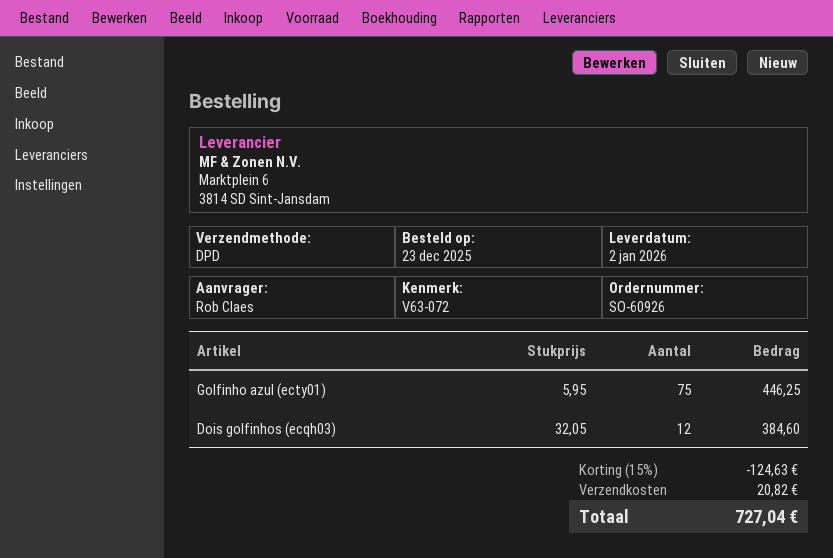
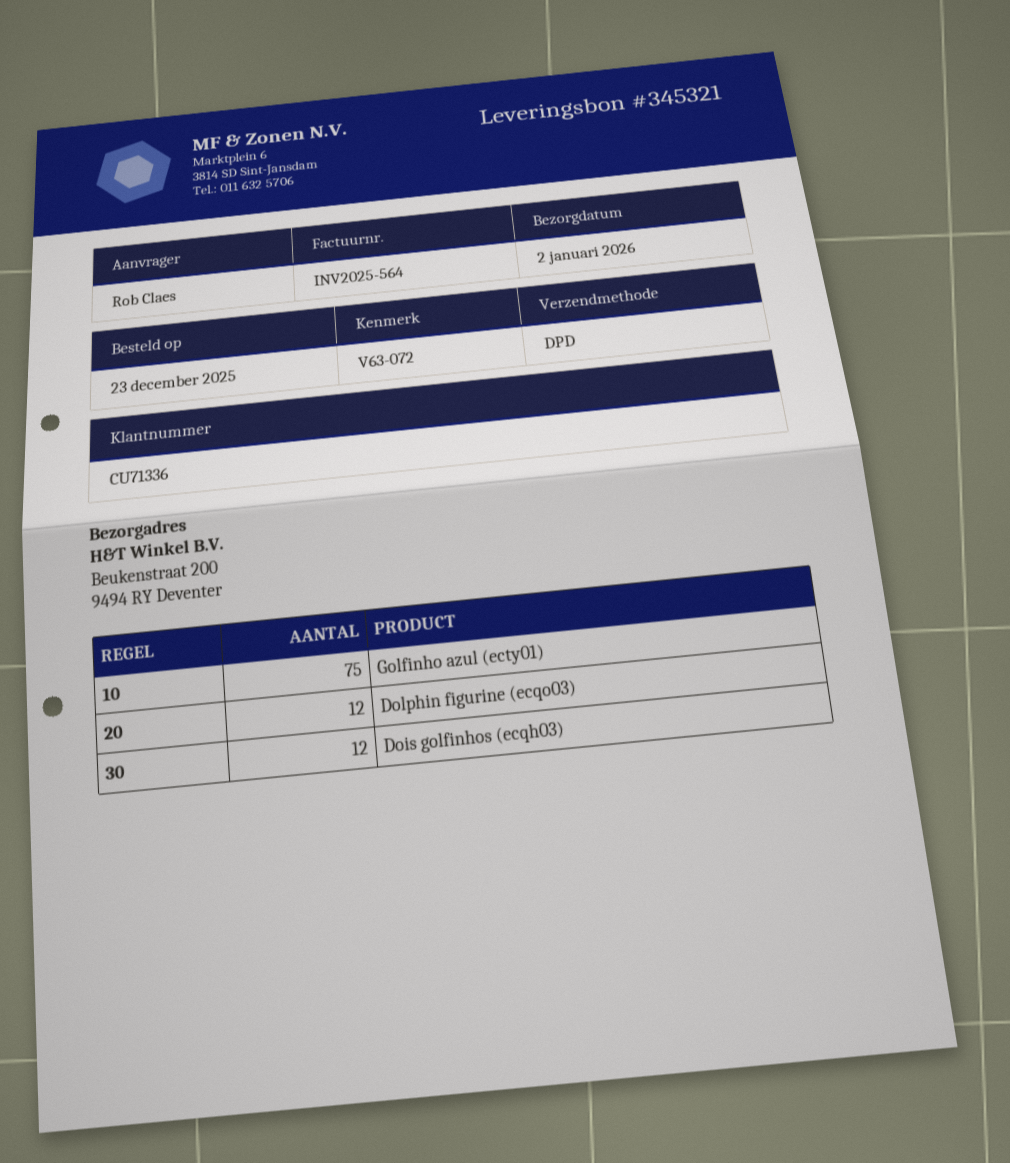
Dolphin figurine (ecqo03): none -> 12

